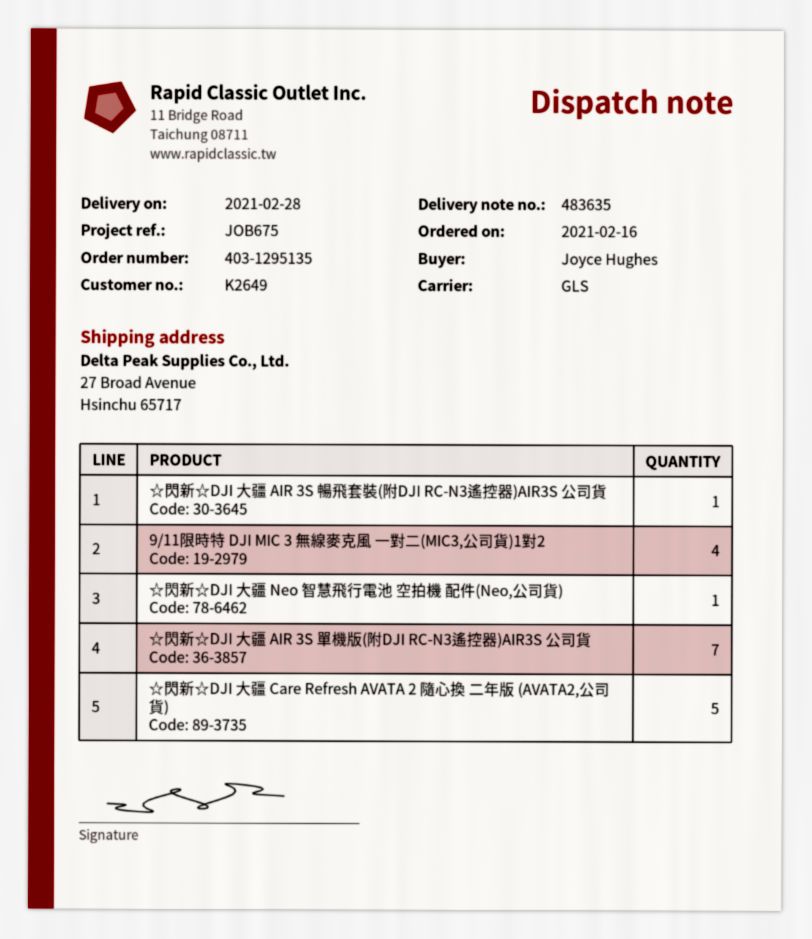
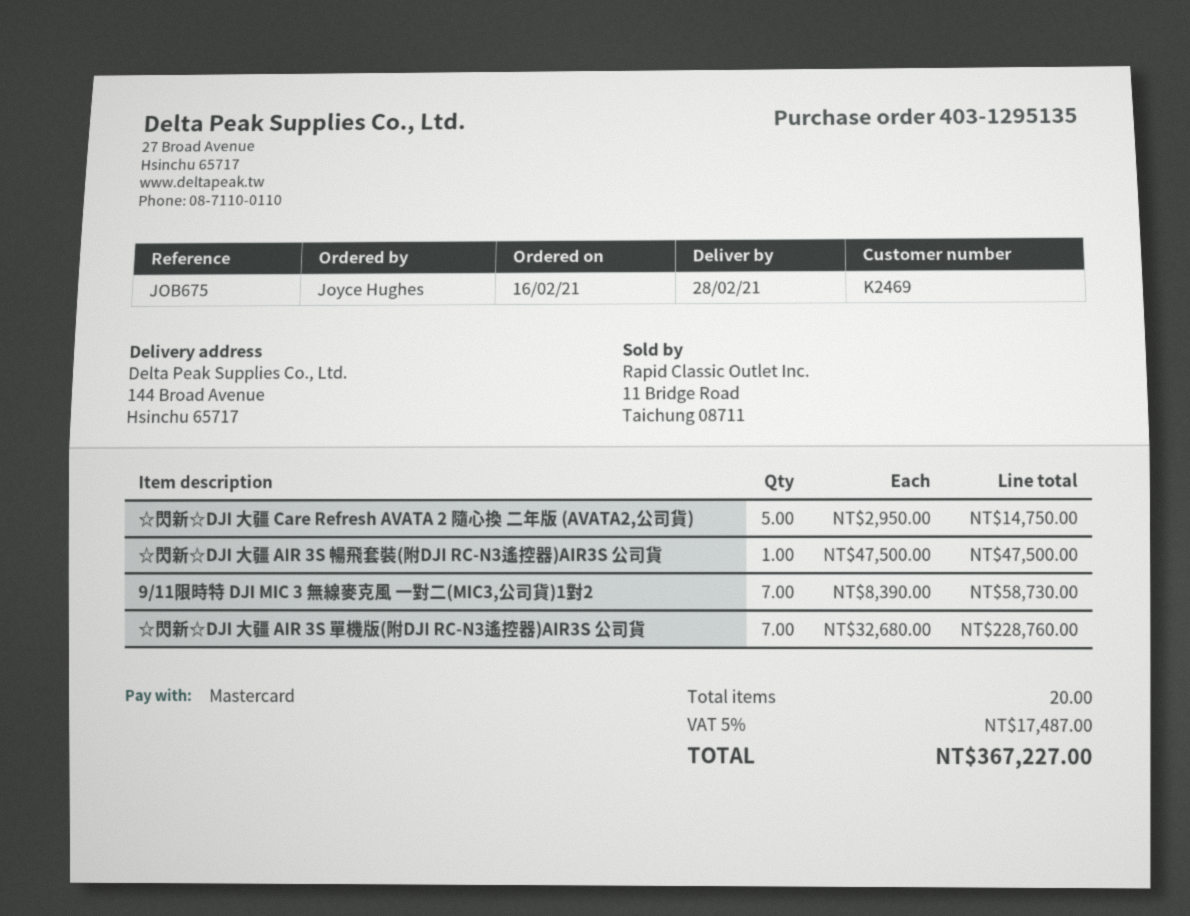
customer number: K2649 -> K2469
ship to: 27 Broad Avenue, Hsinchu 65717 -> 144 Broad Avenue, Hsinchu 65717
9/11限時特 DJI MIC 3 無線麥克風 一對二(MIC3,公司貨)1對2: 4 -> 7
☆閃新☆DJI 大疆 Neo 智慧飛行電池 空拍機 配件(Neo,公司貨): 1 -> none

